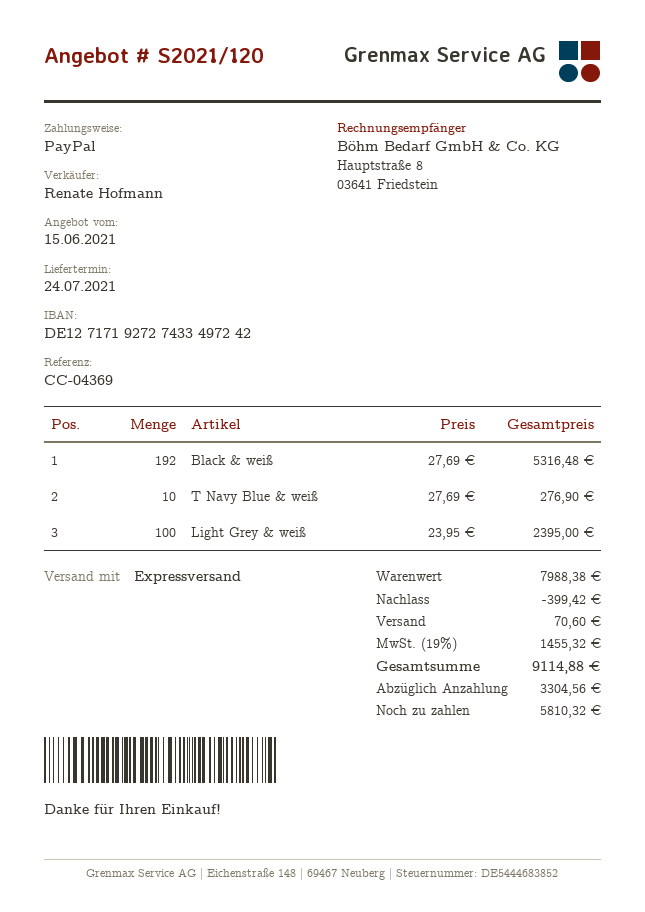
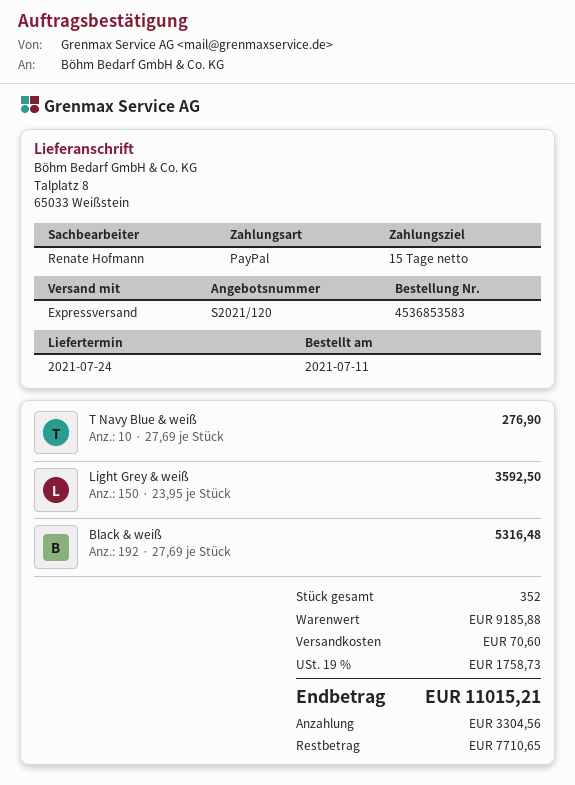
Light Grey & weiß: 100 x 23.95 = 2395.00 -> 150 x 23.95 = 3592.50
subtotal: 7988.38 -> 9185.88
discount: 399.42 -> none
tax: 19% = 1455.32 -> 19% = 1758.73
total: 9114.88 -> 11015.21
balance: 5810.32 -> 7710.65

